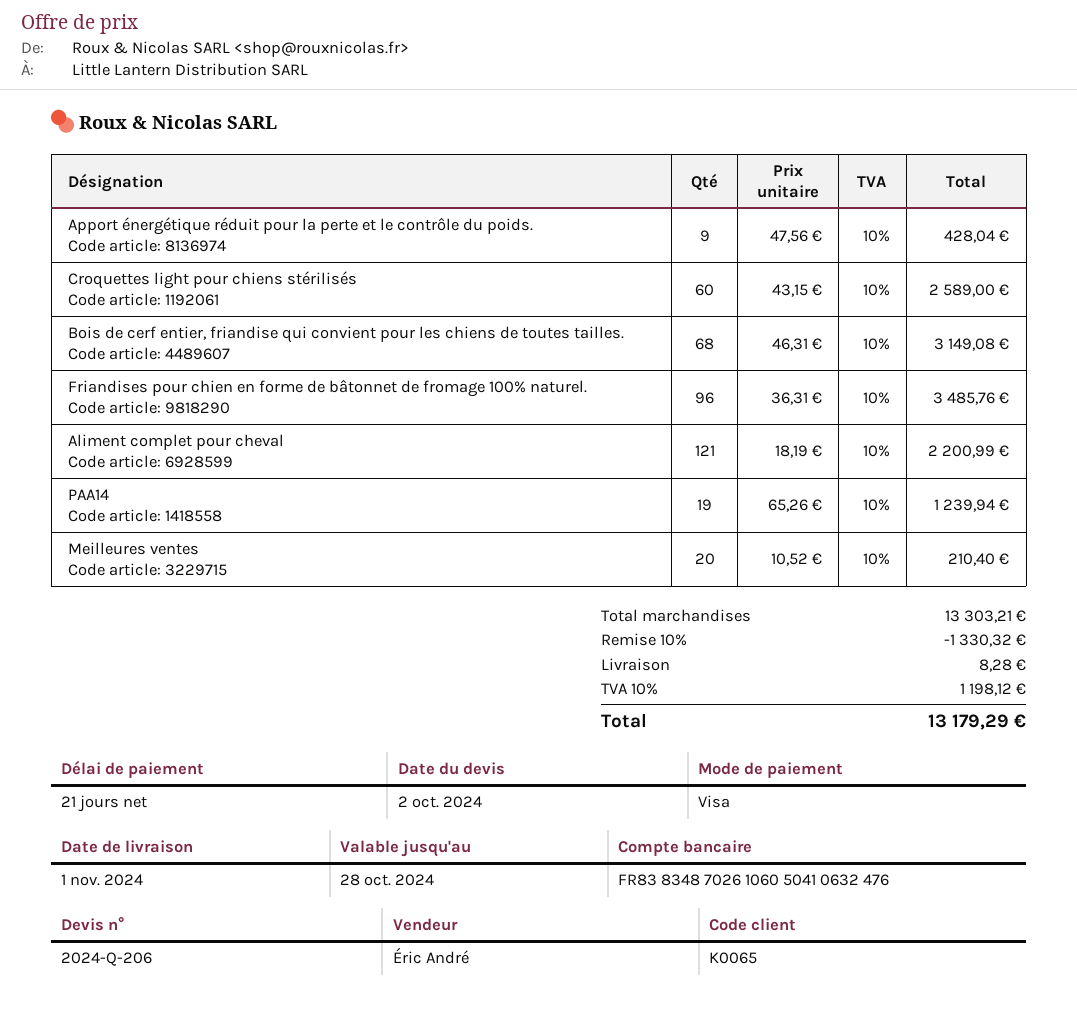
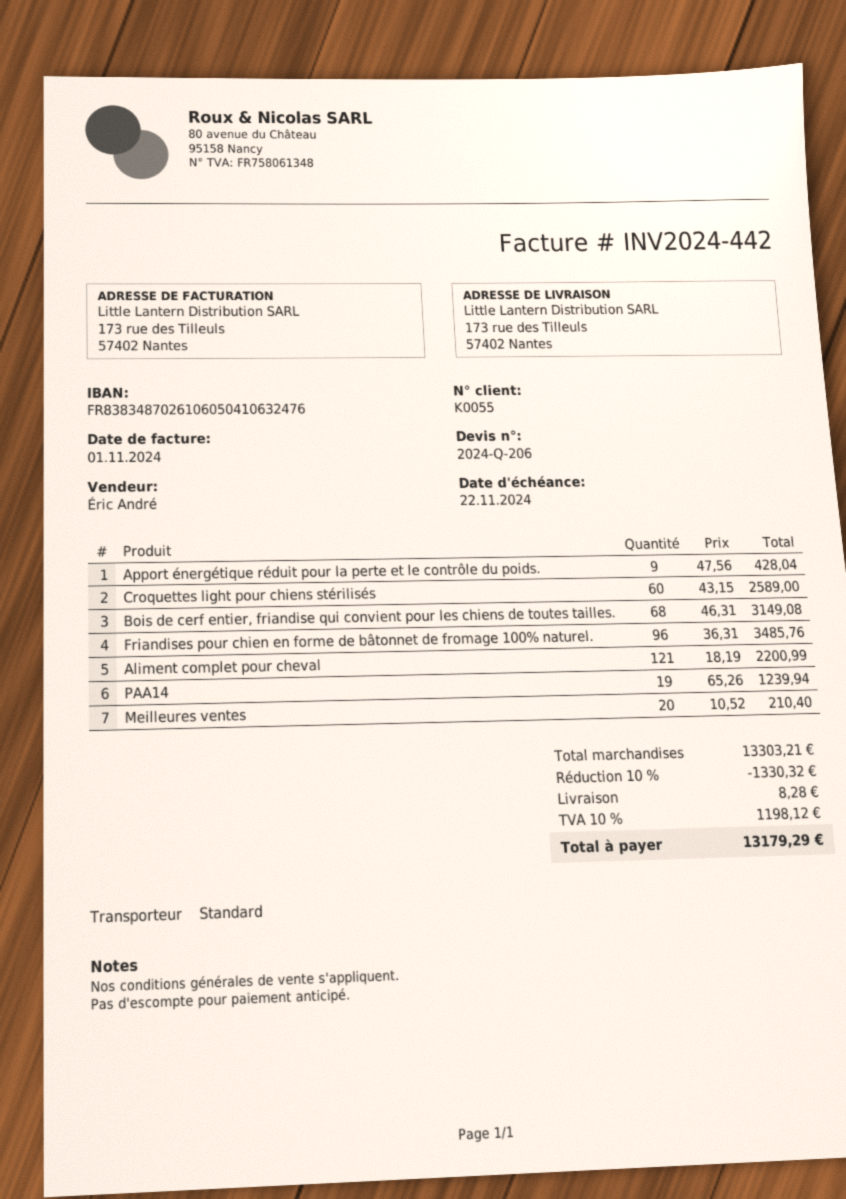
customer number: K0065 -> K0055

